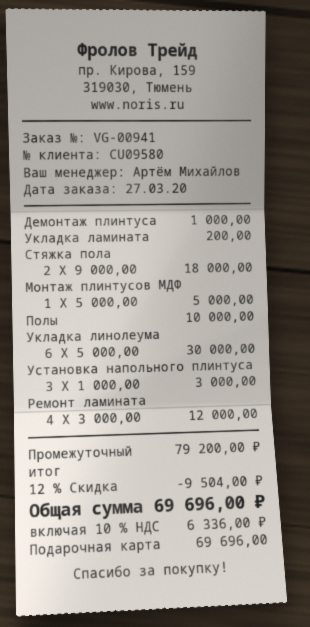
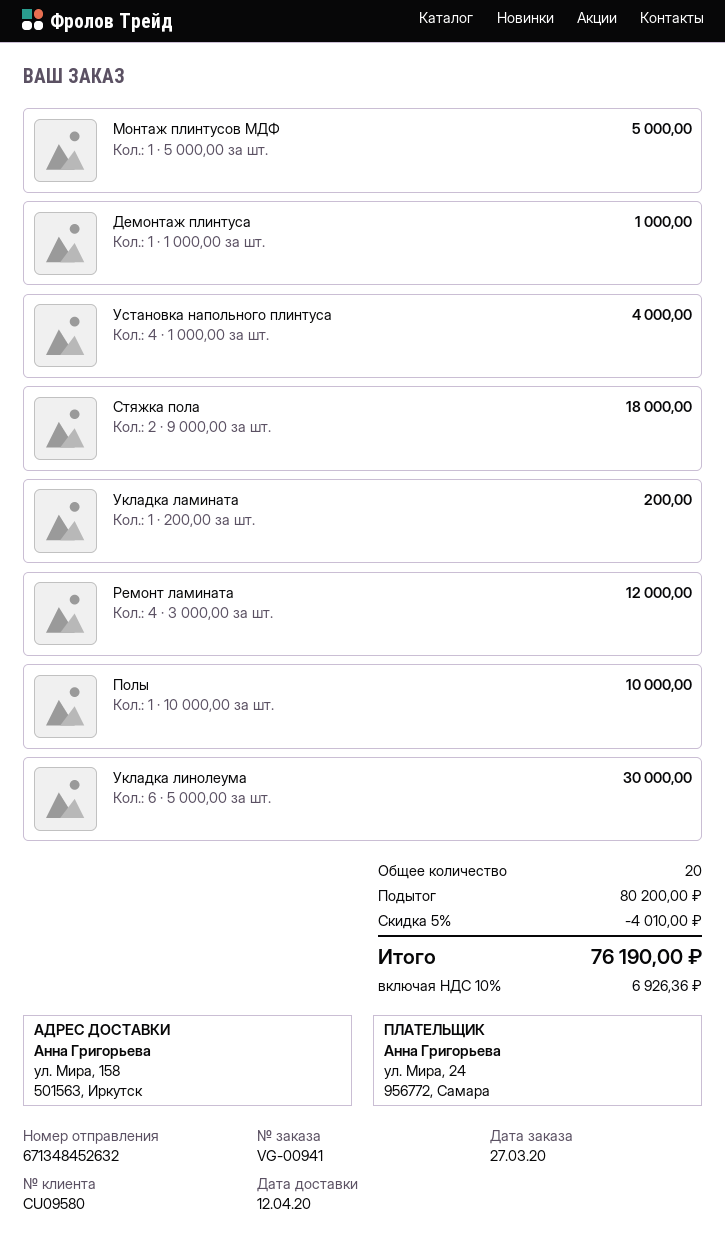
Установка напольного плинтуса: 3 x 1000.00 = 3000.00 -> 4 x 1000.00 = 4000.00
subtotal: 79200.00 -> 80200.00
discount: 12% = 9504.00 -> 5% = 4010.00
tax: 10% = 6336.00 -> 10% = 6926.36
total: 69696.00 -> 76190.00

